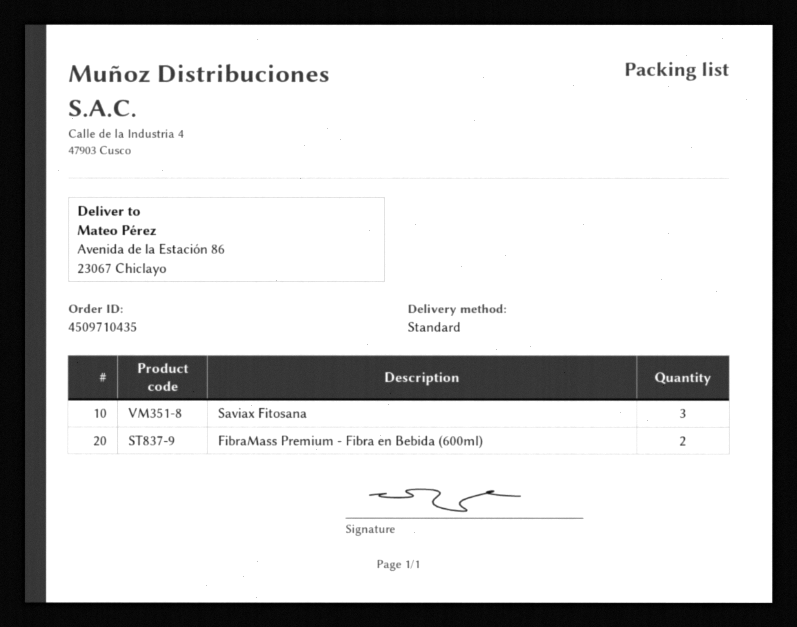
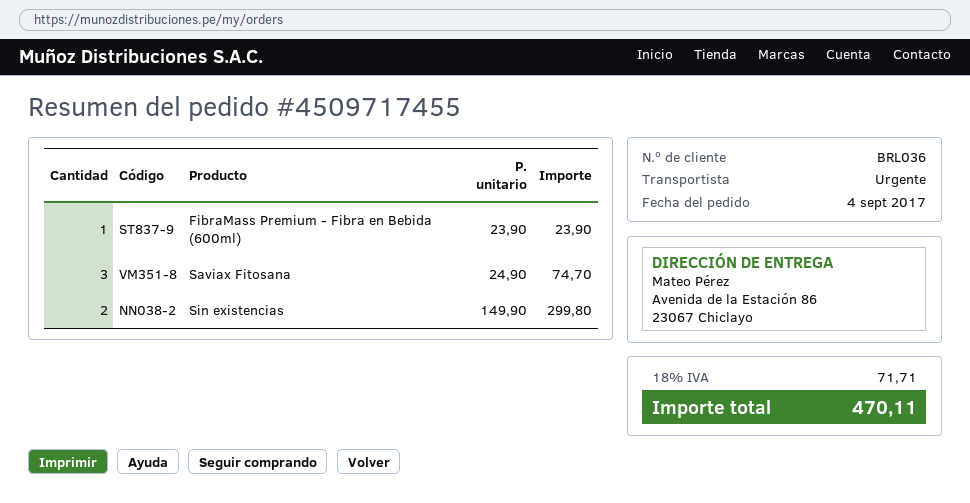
order number: 4509710435 -> 4509717455
shipping method: standard -> express
FibraMass Premium - Fibra en Bebida (600ml): 2 -> 1
Sin existencias: none -> 2

